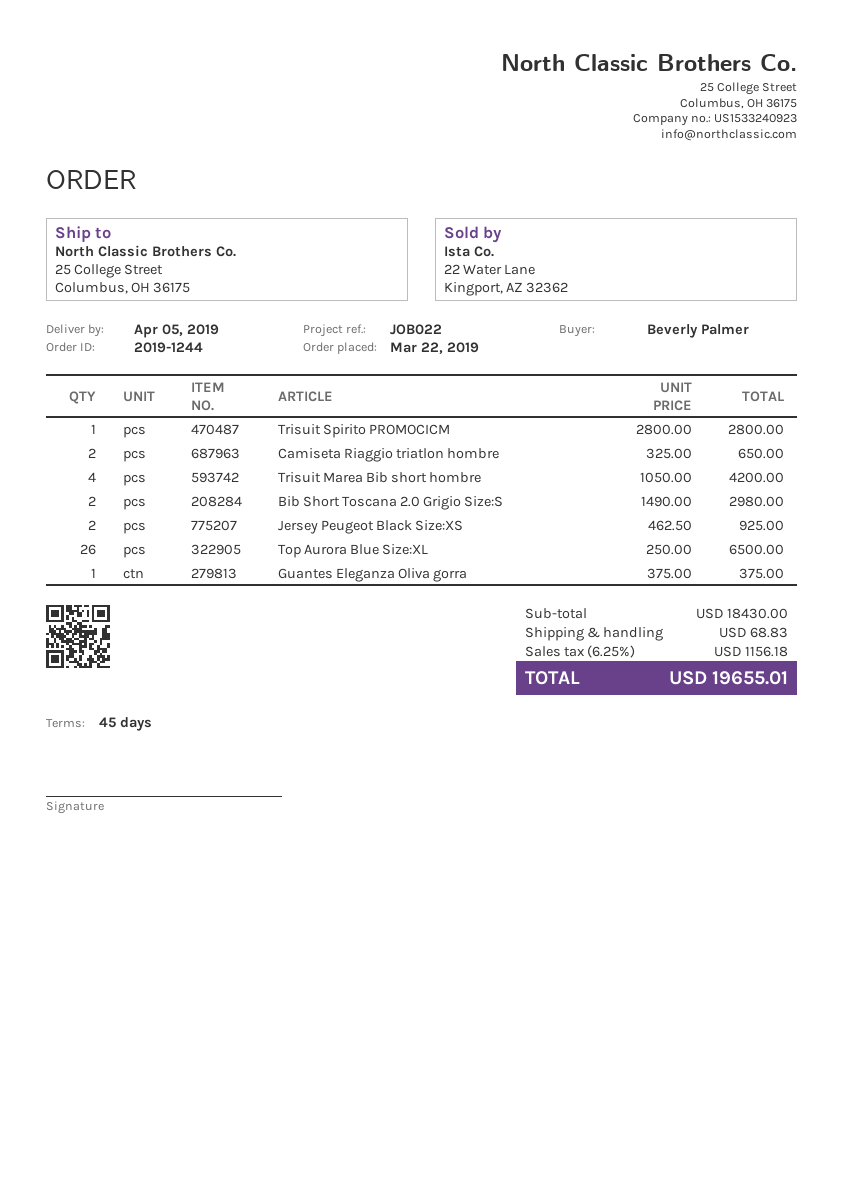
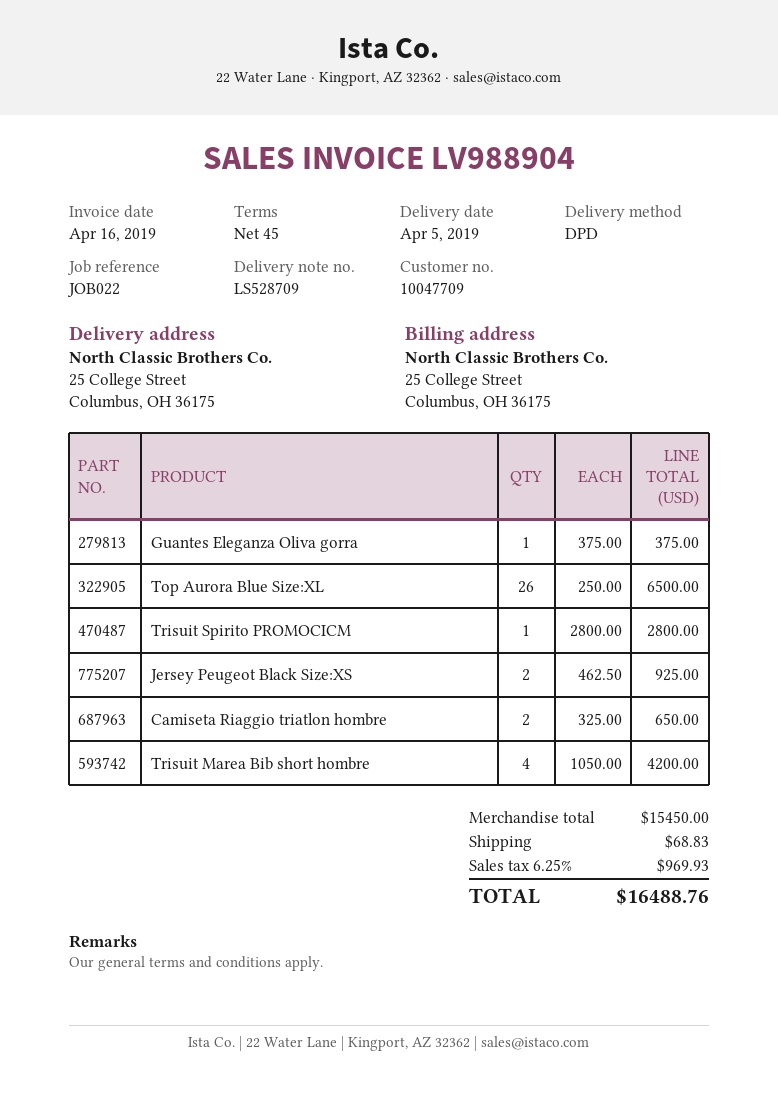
Bib Short Toscana 2.0 Grigio Size:S: 2 x 1490.00 = 2980.00 -> none
subtotal: 18430.00 -> 15450.00
tax: 6.25% = 1156.18 -> 6.25% = 969.93
total: 19655.01 -> 16488.76

